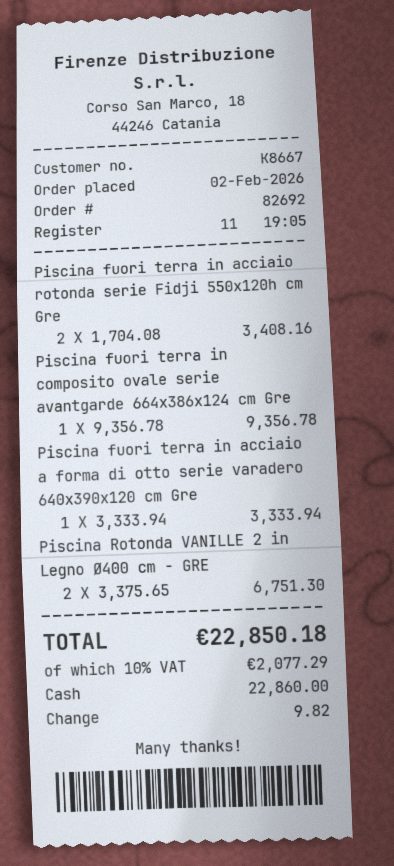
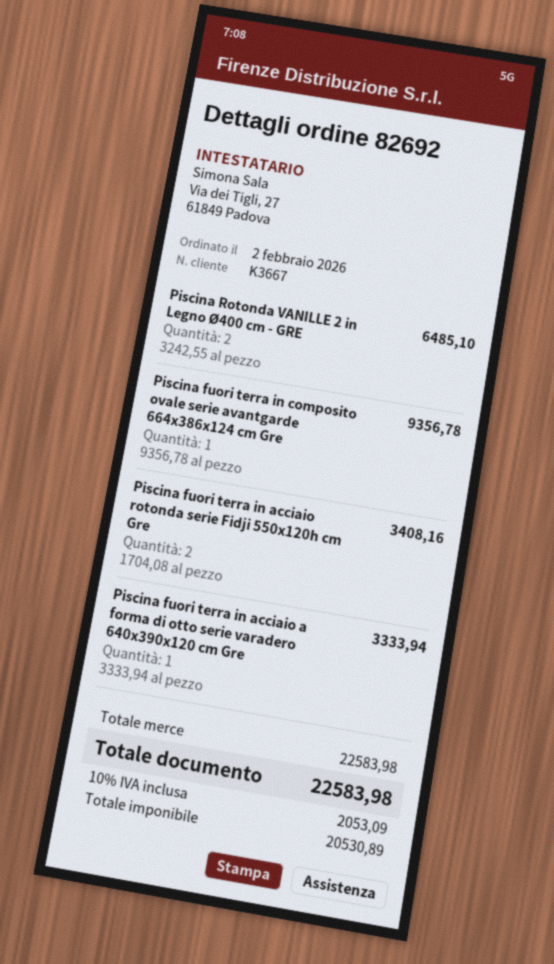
customer number: K8667 -> K3667
Piscina Rotonda VANILLE 2 in Legno Ø400 cm - GRE: 2 x 3375.65 = 6751.30 -> 2 x 3242.55 = 6485.10
tax: 10% = 2077.29 -> 10% = 2053.09
total: 22850.18 -> 22583.98

